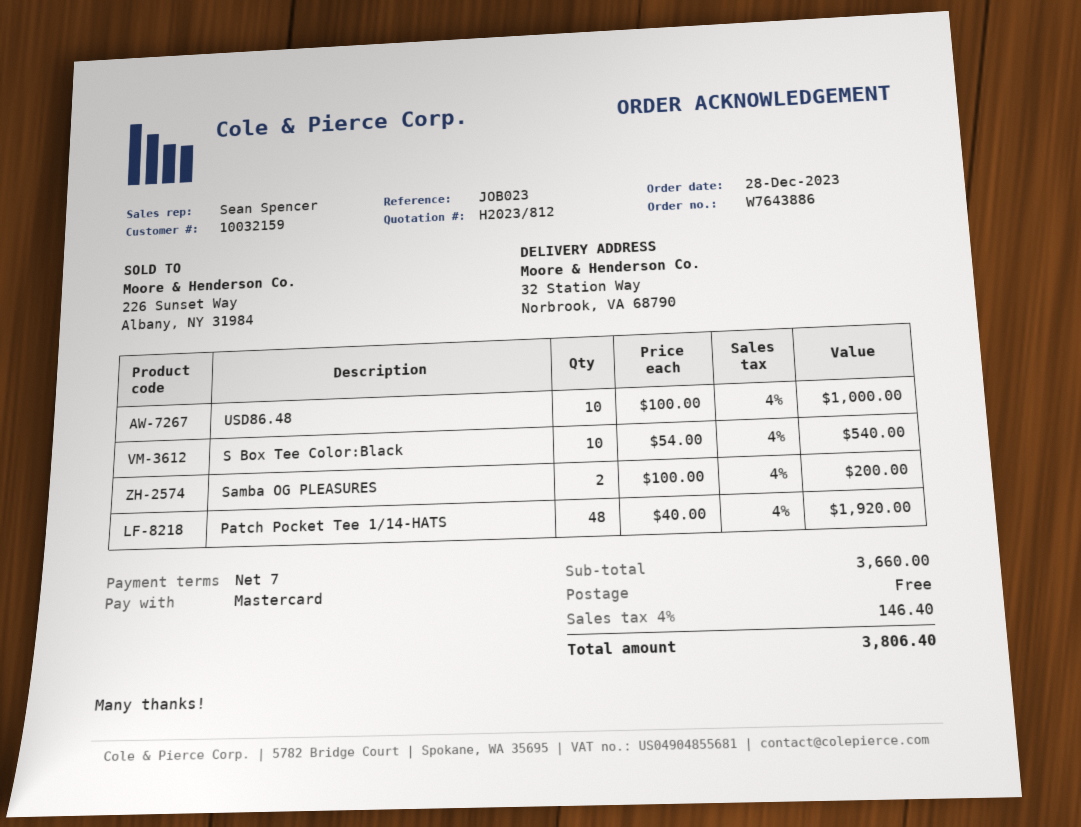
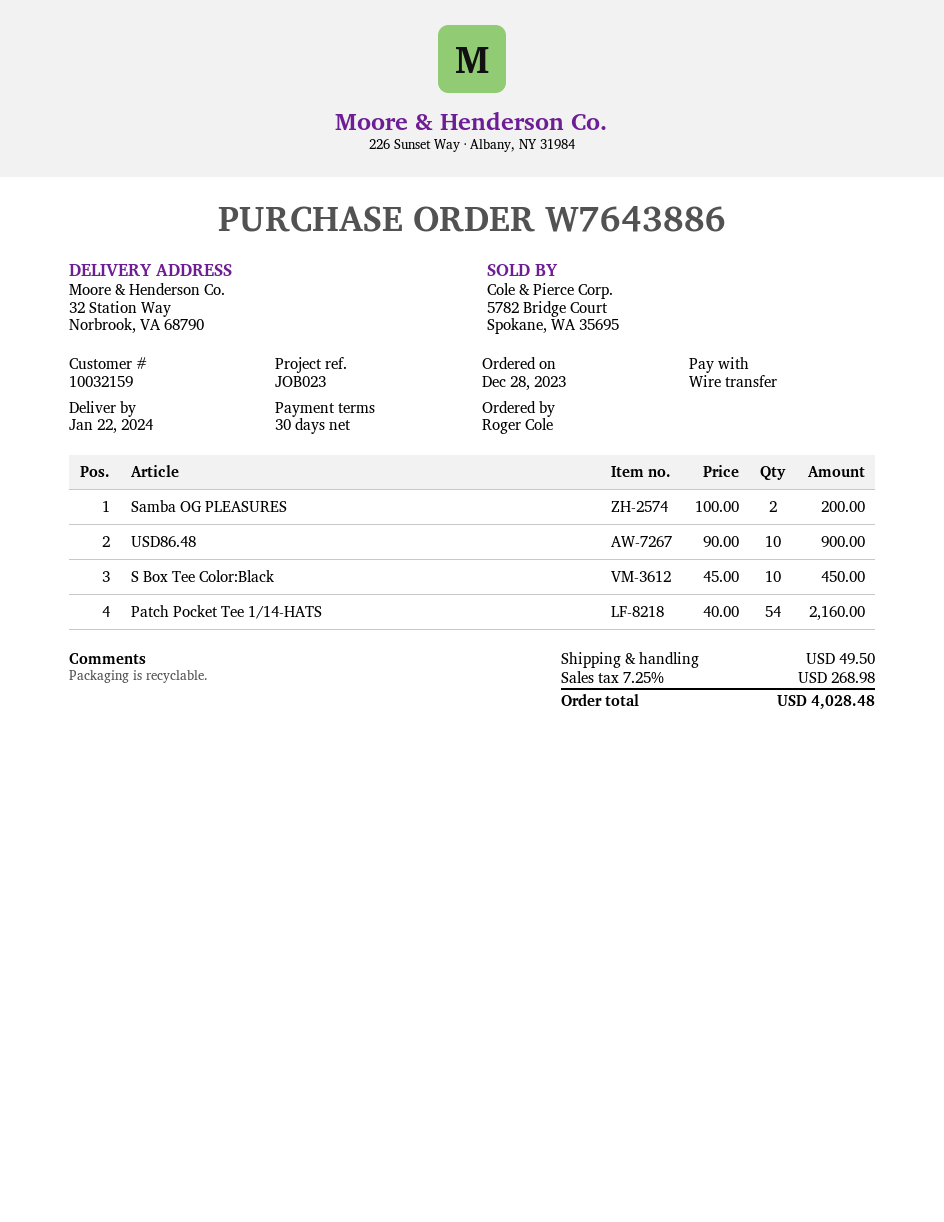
payment terms: 7 days -> 30 days
payment method: Mastercard -> bank transfer
USD86.48: 10 x 100.00 = 1000.00 -> 10 x 90.00 = 900.00
S Box Tee Color:Black: 10 x 54.00 = 540.00 -> 10 x 45.00 = 450.00
Patch Pocket Tee 1/14-HATS: 48 x 40.00 = 1920.00 -> 54 x 40.00 = 2160.00
shipping: 0.00 -> 49.50
tax: 4% = 146.40 -> 7.25% = 268.98
total: 3806.40 -> 4028.48

